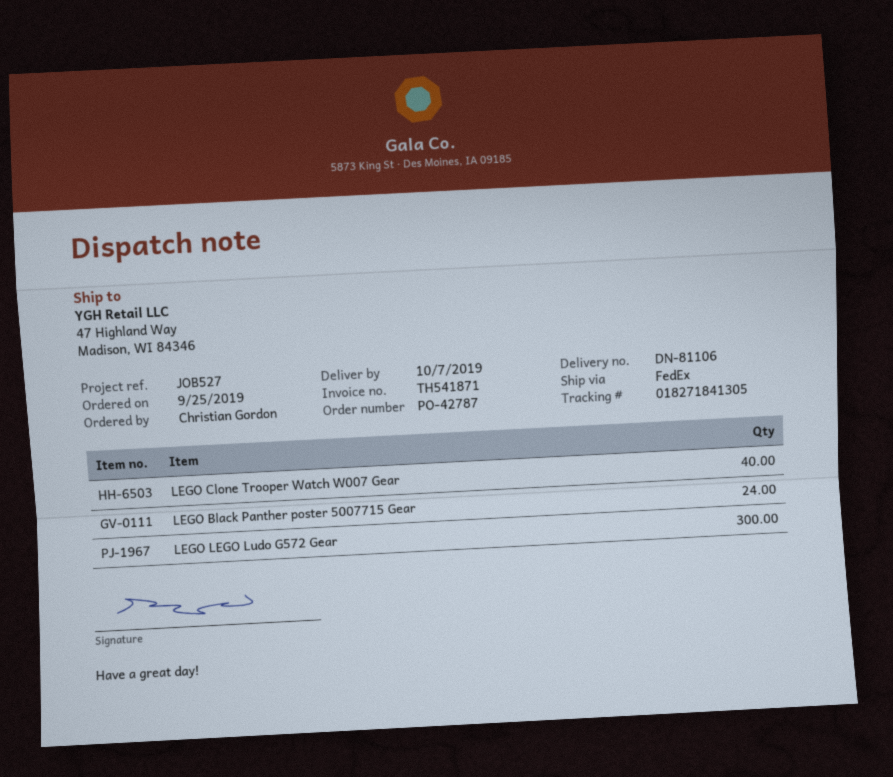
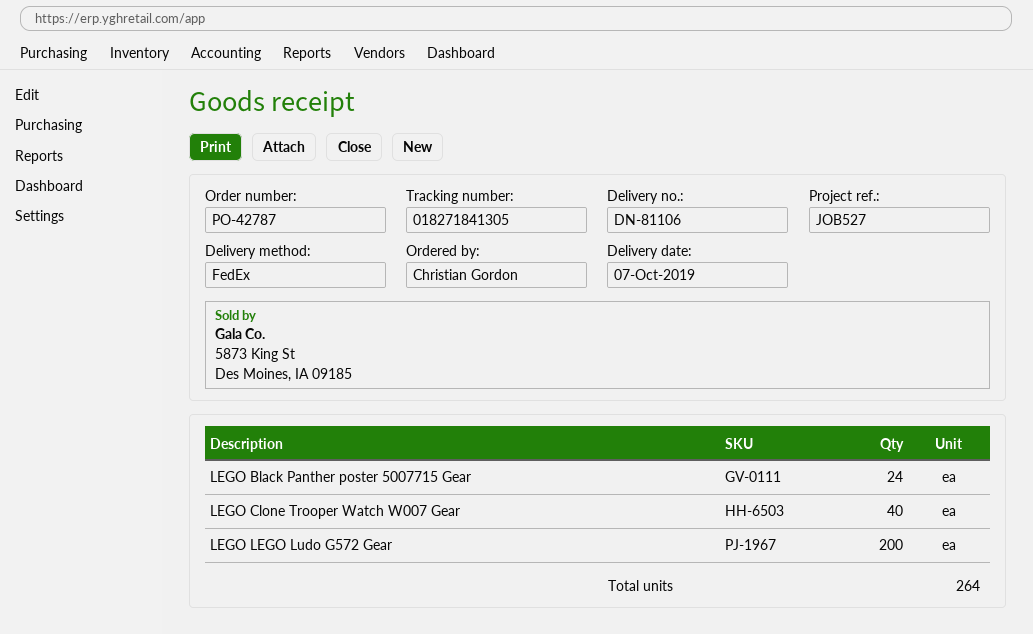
LEGO LEGO Ludo G572 Gear: 300 -> 200

